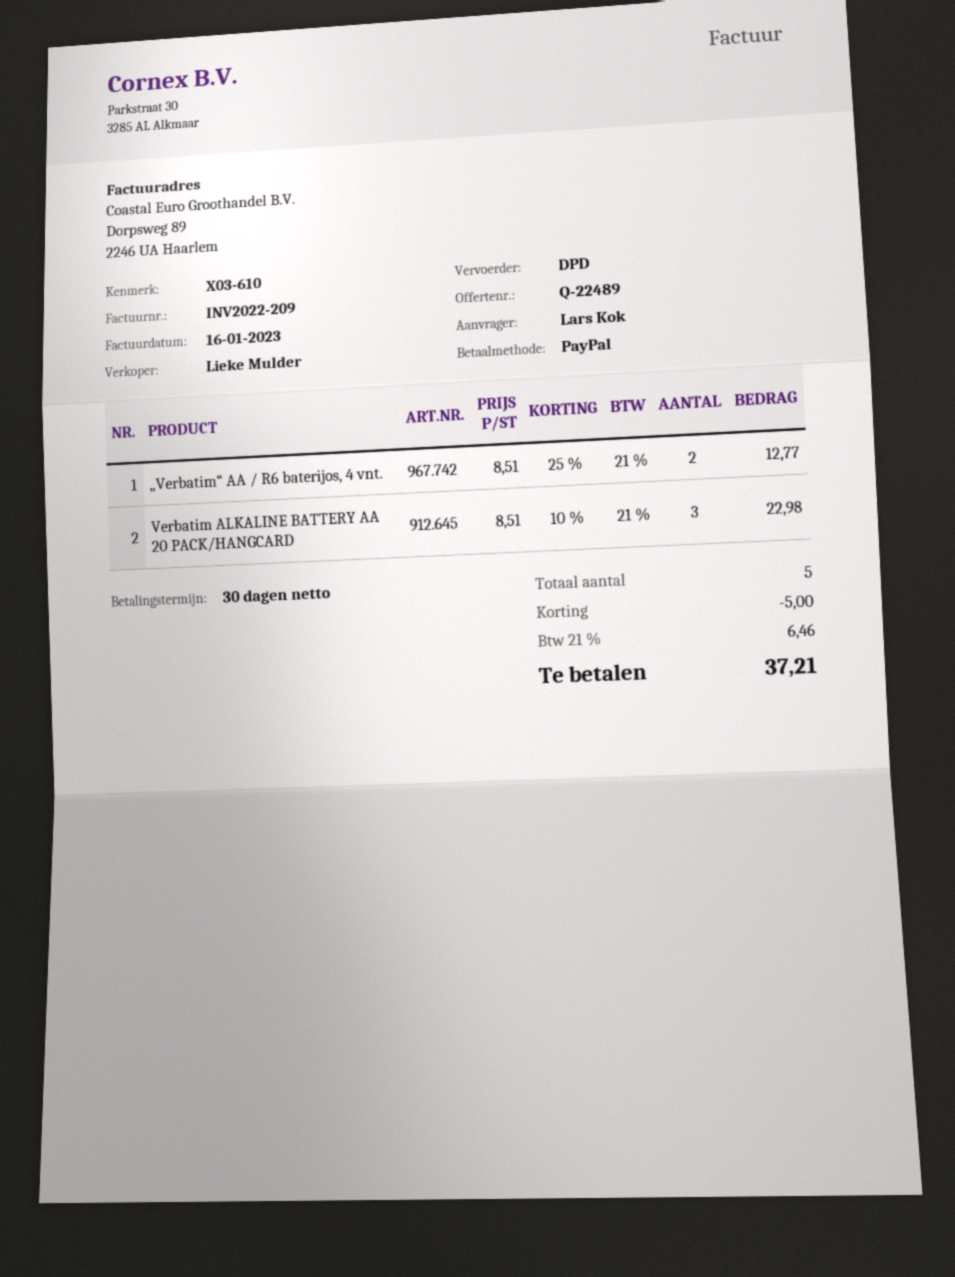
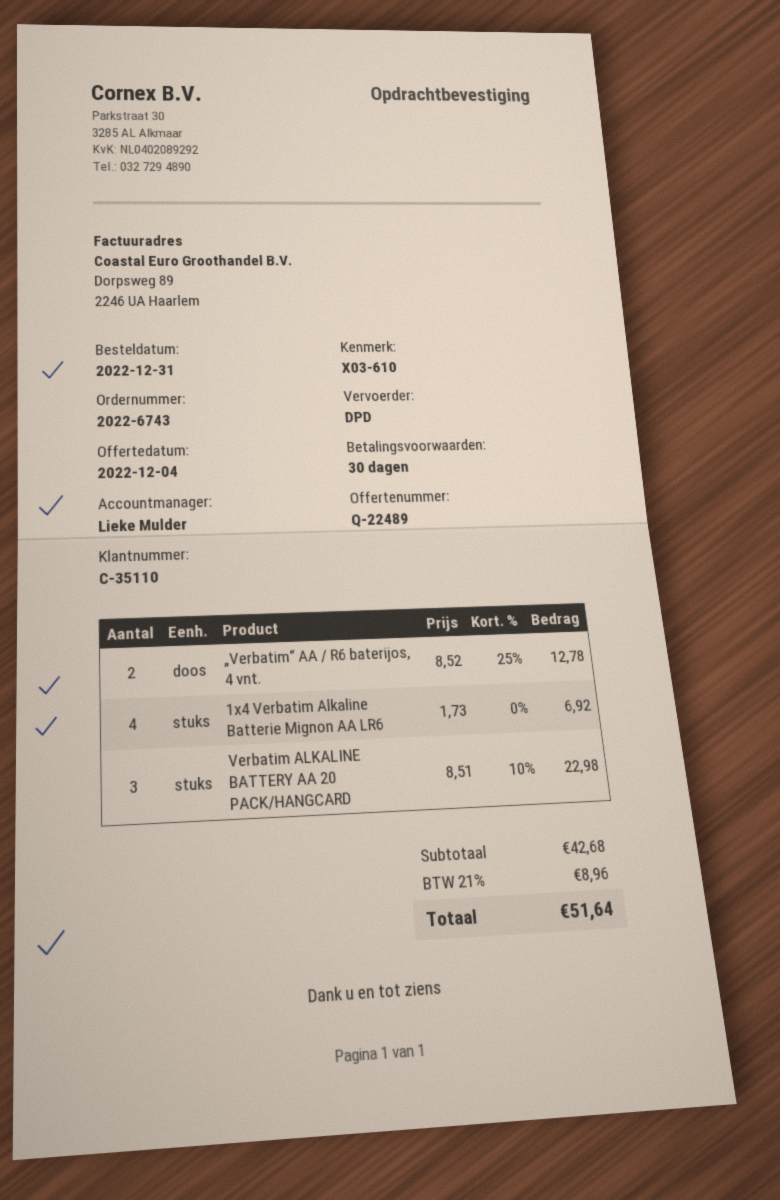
„Verbatim“ AA / R6 baterijos, 4 vnt.: 2 x 8.51 - 25% = 12.77 -> 2 x 8.52 - 25% = 12.78
1x4 Verbatim Alkaline Batterie Mignon AA LR6: none -> 4 x 1.73 = 6.92
discount: 5.00 -> none
tax: 21% = 6.46 -> 21% = 8.96
total: 37.21 -> 51.64

